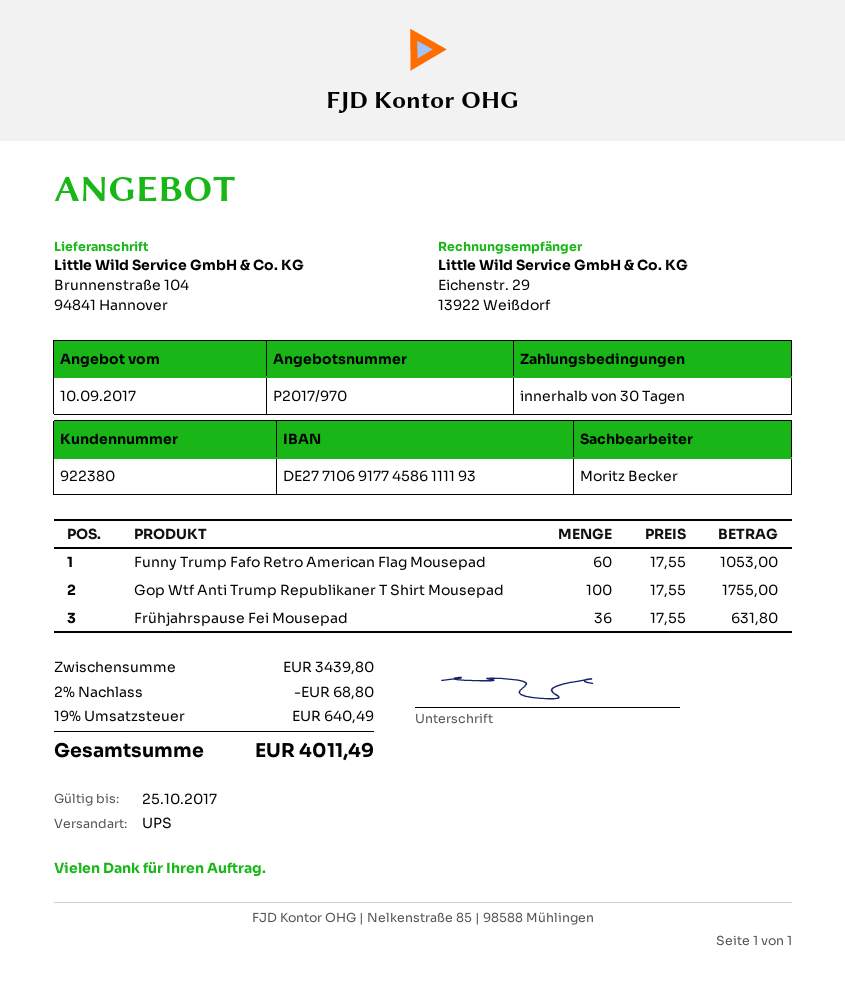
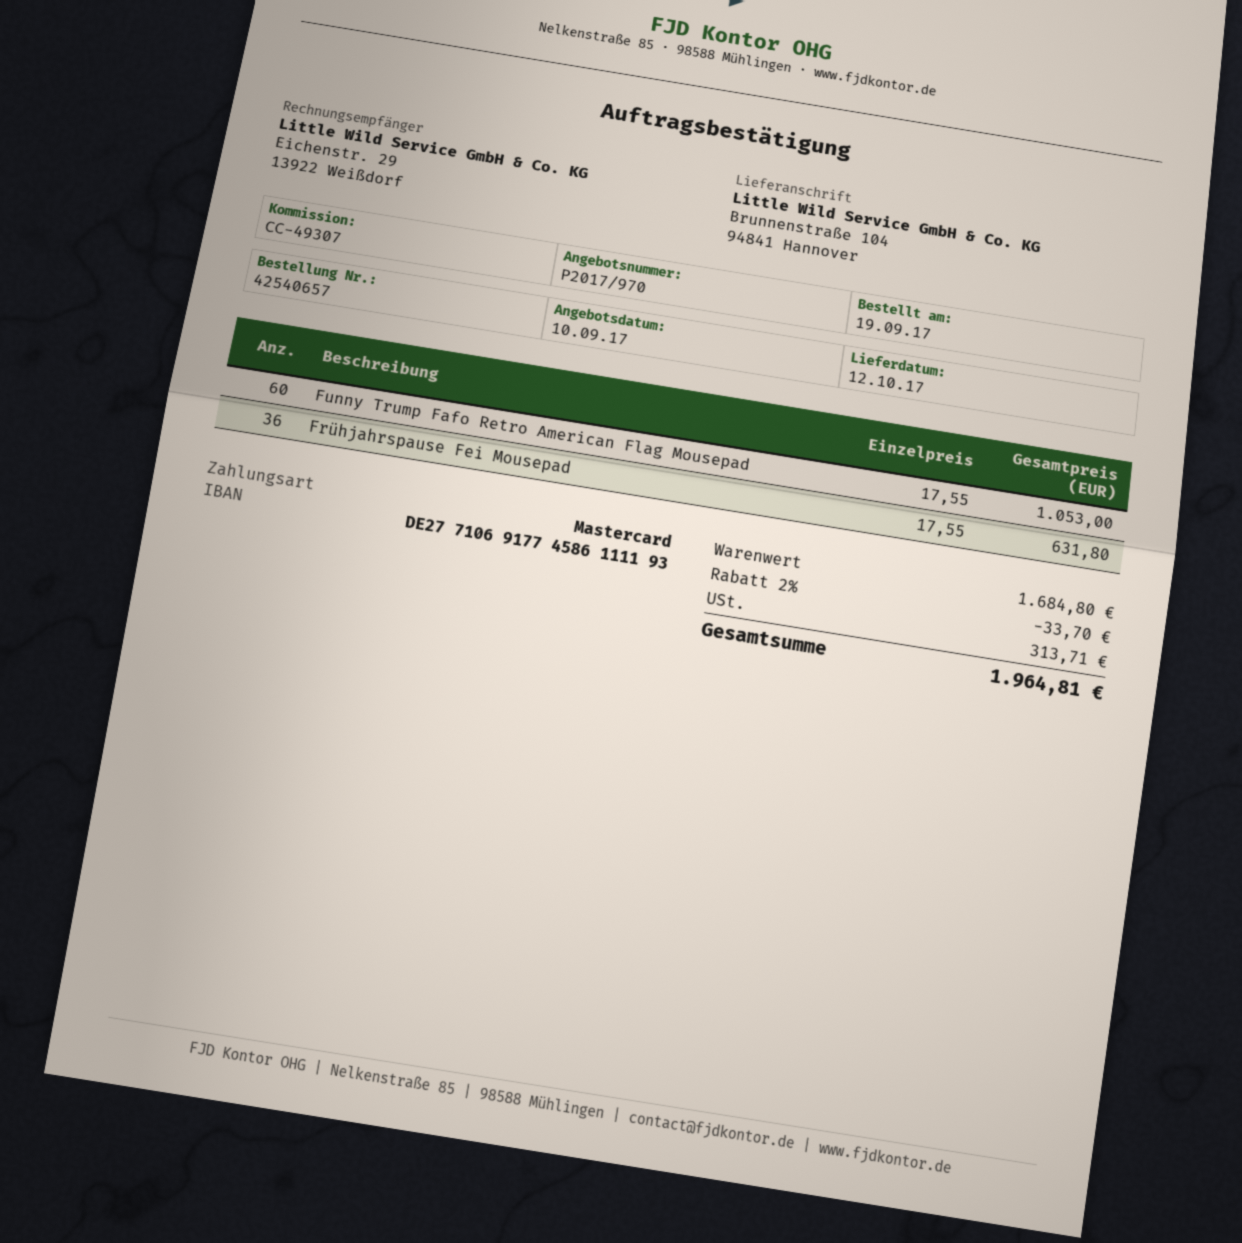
Gop Wtf Anti Trump Republikaner T Shirt Mousepad: 100 x 17.55 = 1755.00 -> none
subtotal: 3439.80 -> 1684.80
discount: 2% = 68.80 -> 2% = 33.70
tax: 640.49 -> 313.71
total: 4011.49 -> 1964.81

